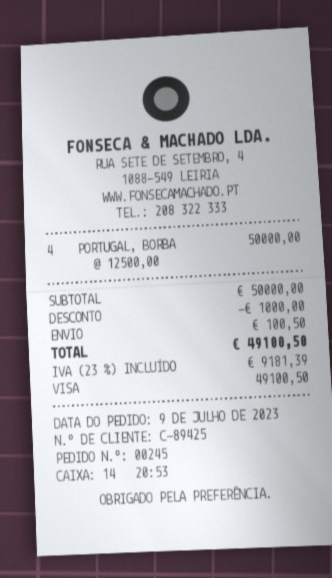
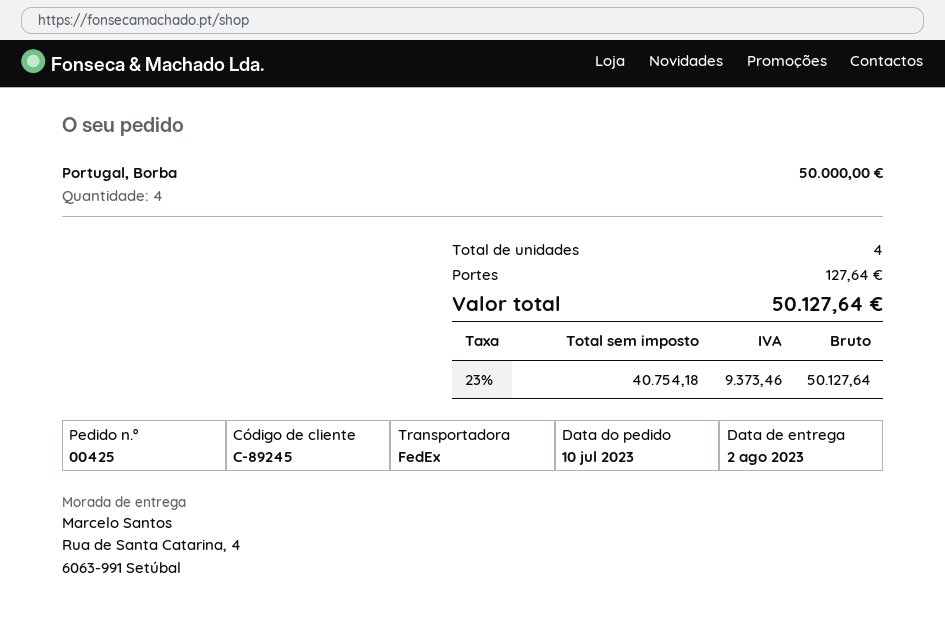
order number: 00245 -> 00425
order date: 2023-07-09 -> 2023-07-10
customer number: C-89425 -> C-89245
discount: 1000.00 -> none
shipping: 100.50 -> 127.64
tax: 23% = 9181.39 -> 23% = 9373.46
total: 49100.50 -> 50127.64

